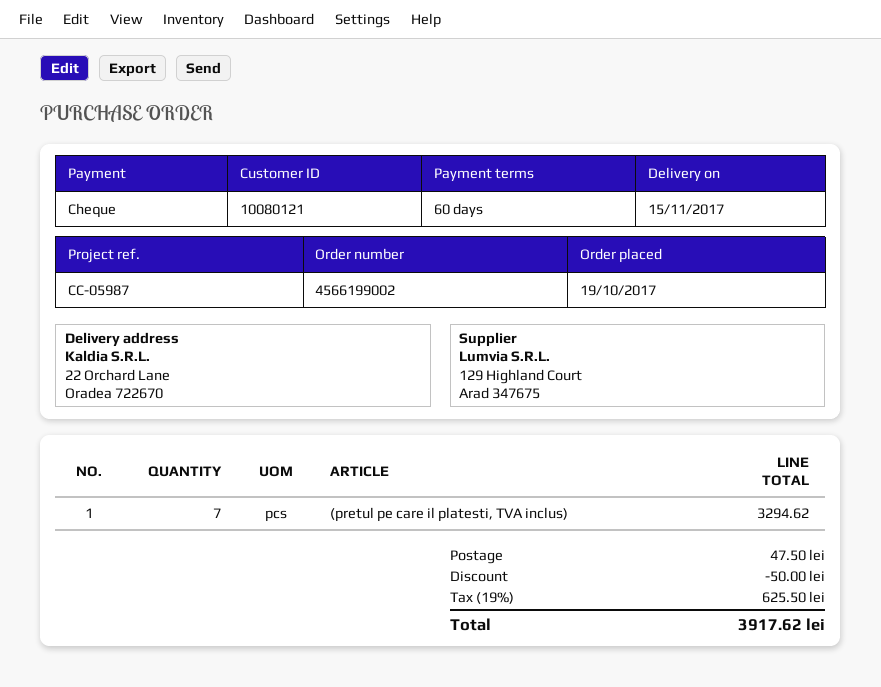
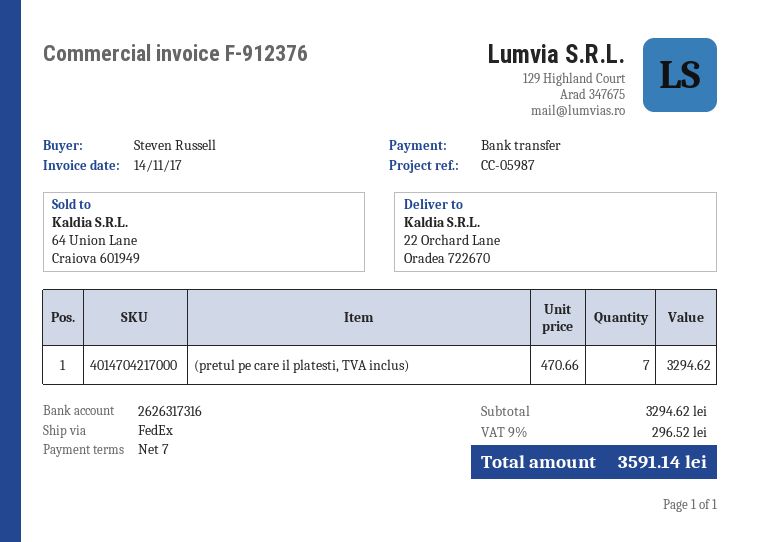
payment terms: 60 days -> 7 days
payment method: cheque -> bank transfer
discount: 50.00 -> none
shipping: 47.50 -> none
tax: 19% = 625.50 -> 9% = 296.52
total: 3917.62 -> 3591.14

